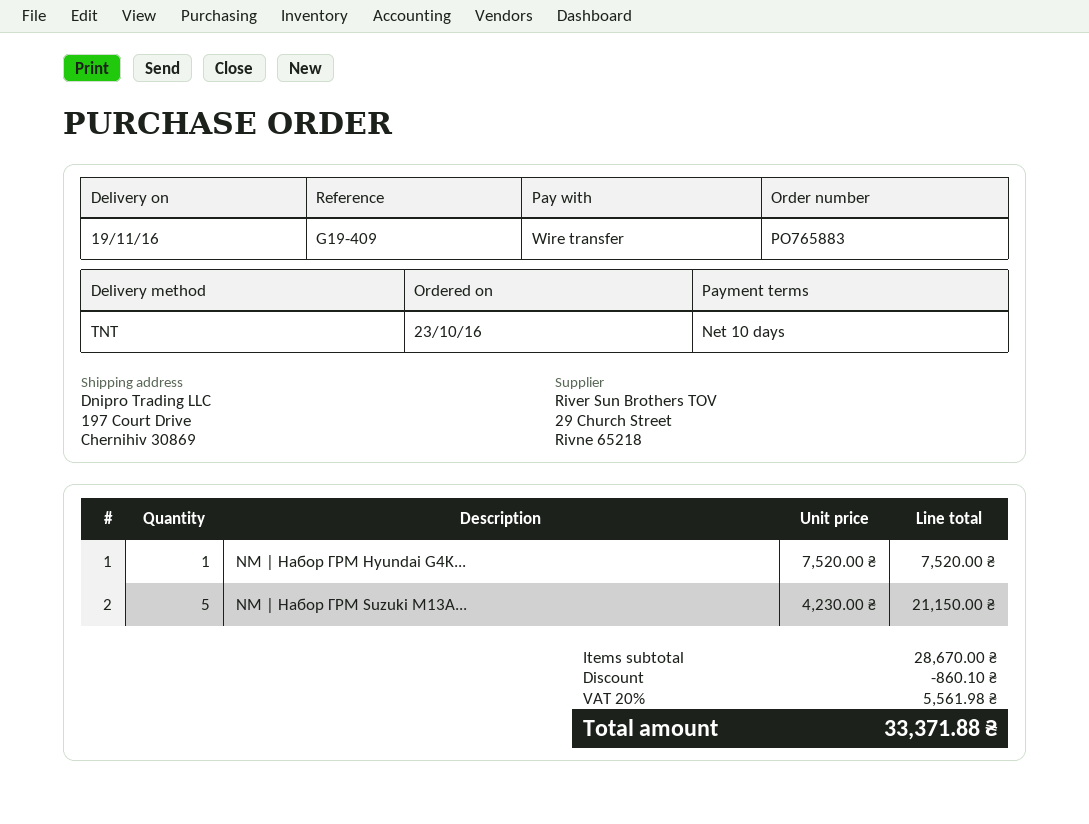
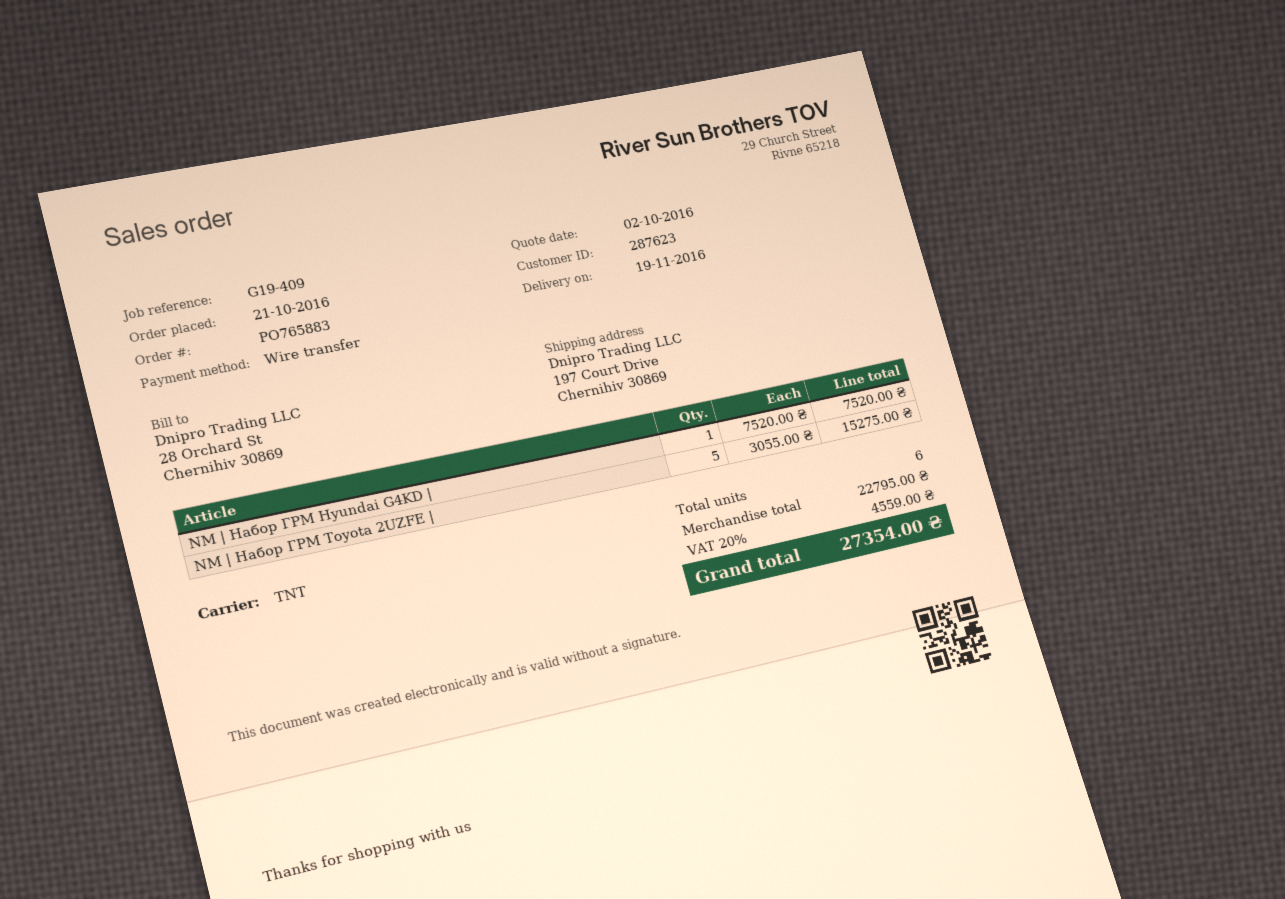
order date: 2016-10-23 -> 2016-10-21
NM | Набор ГРМ Suzuki M13A...: 5 x 4230.00 = 21150.00 -> none
NM | Набор ГРМ Toyota 2UZFE |: none -> 5 x 3055.00 = 15275.00
subtotal: 28670.00 -> 22795.00
discount: 860.10 -> none
tax: 20% = 5561.98 -> 20% = 4559.00
total: 33371.88 -> 27354.00

